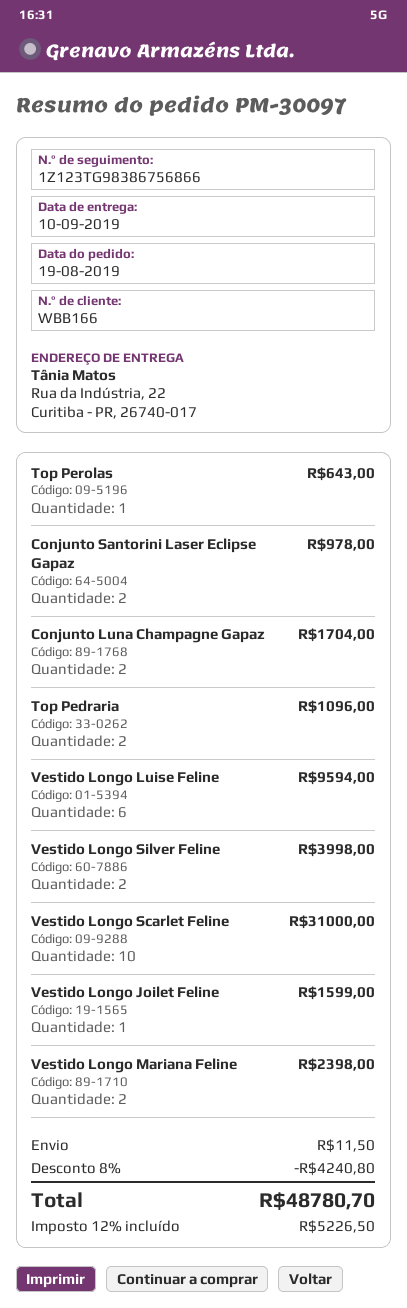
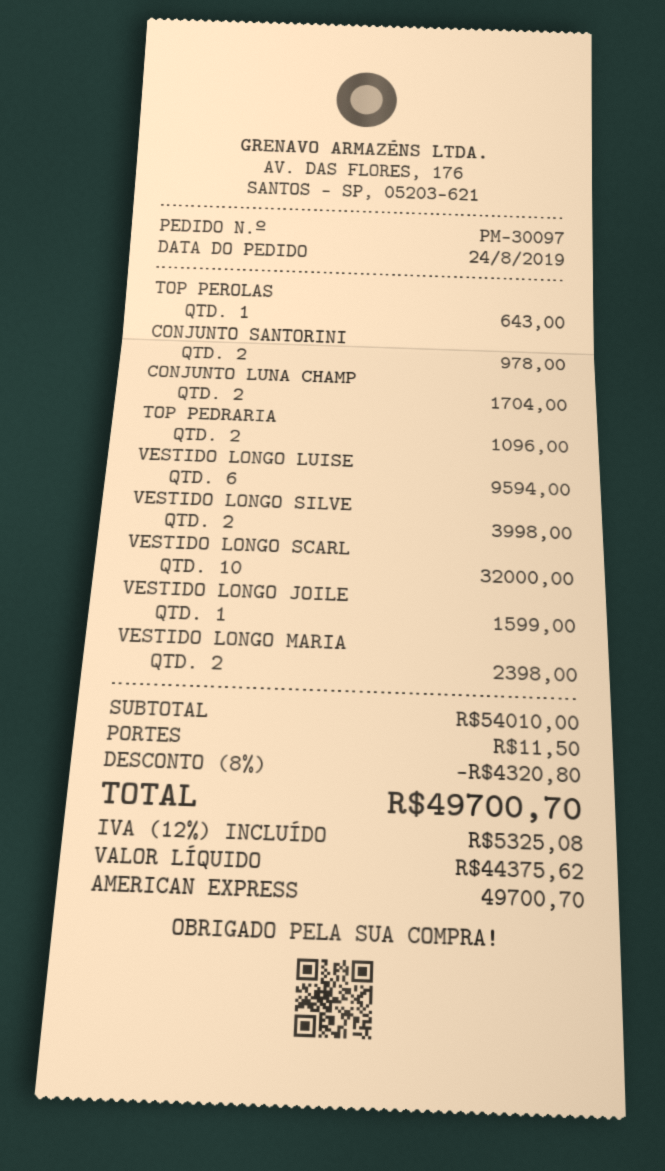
order date: 2019-08-19 -> 2019-08-24
Vestido Longo Scarlet Feline: 10 for 31000.00 -> 10 for 32000.00
discount: 8% = 4240.80 -> 8% = 4320.80
tax: 12% = 5226.50 -> 12% = 5325.08
total: 48780.70 -> 49700.70

